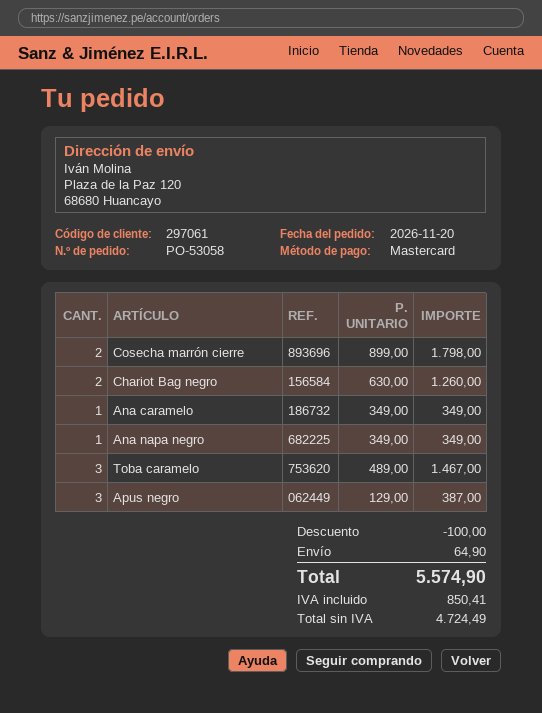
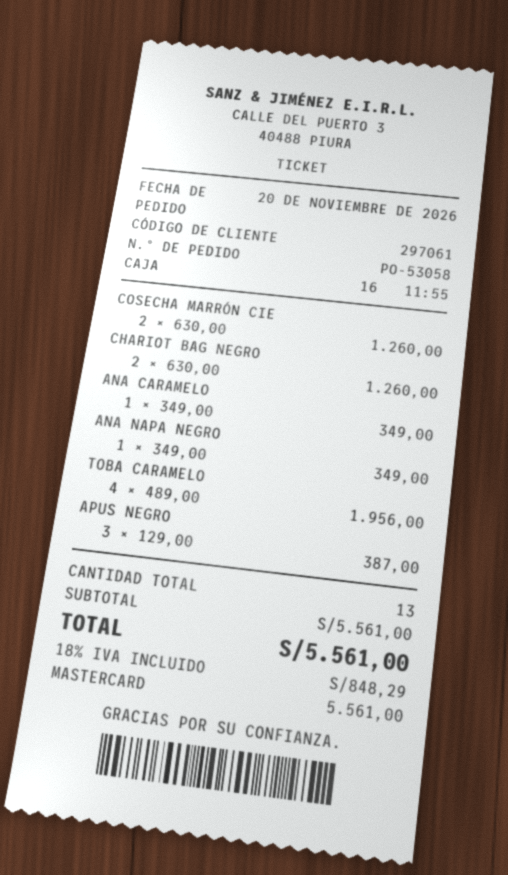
Cosecha marrón cierre: 2 x 899.00 = 1798.00 -> 2 x 630.00 = 1260.00
Toba caramelo: 3 x 489.00 = 1467.00 -> 4 x 489.00 = 1956.00
discount: 100.00 -> none
shipping: 64.90 -> none
tax: 850.41 -> 848.29
total: 5574.90 -> 5561.00

